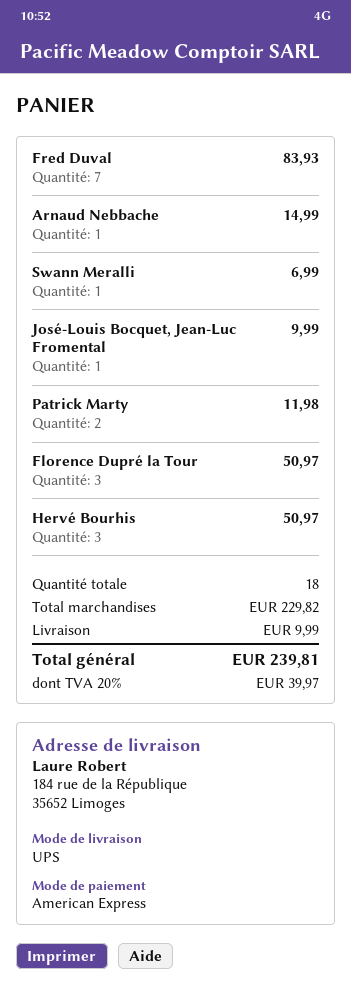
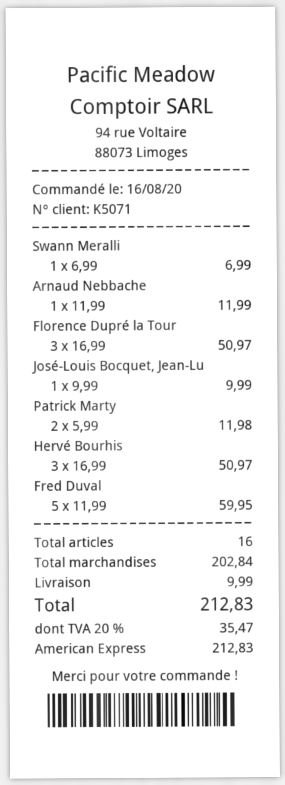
Fred Duval: 7 for 83.93 -> 5 for 59.95
Arnaud Nebbache: 1 for 14.99 -> 1 for 11.99
total quantity: 18 -> 16
subtotal: 229.82 -> 202.84
tax: 20% = 39.97 -> 20% = 35.47
total: 239.81 -> 212.83

